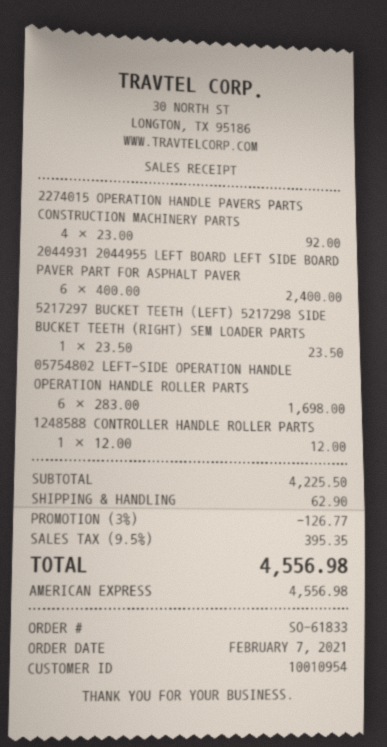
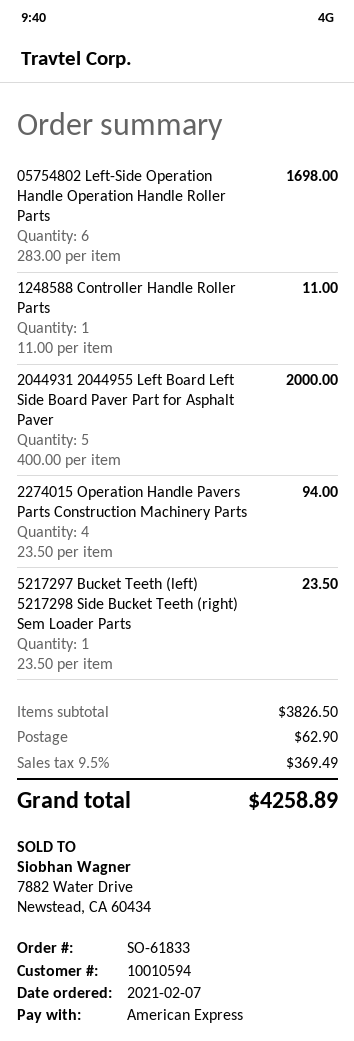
customer number: 10010954 -> 10010594
2274015 OPERATION HANDLE PAVERS PARTS CONSTRUCTION MACHINERY PARTS: 4 x 23.00 = 92.00 -> 4 x 23.50 = 94.00
2044931 2044955 LEFT BOARD LEFT SIDE BOARD PAVER PART FOR ASPHALT PAVER: 6 x 400.00 = 2400.00 -> 5 x 400.00 = 2000.00
1248588 CONTROLLER HANDLE ROLLER PARTS: 1 x 12.00 = 12.00 -> 1 x 11.00 = 11.00
subtotal: 4225.50 -> 3826.50
discount: 3% = 126.77 -> none
tax: 9.5% = 395.35 -> 9.5% = 369.49
total: 4556.98 -> 4258.89

